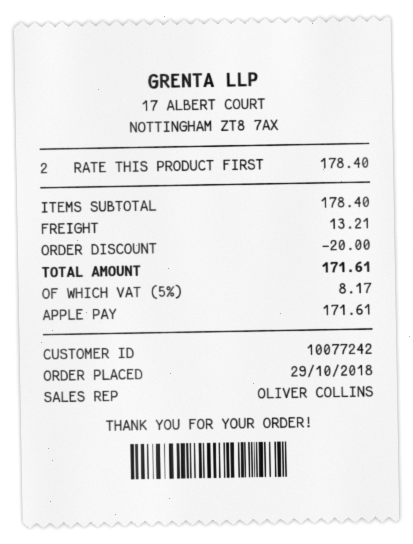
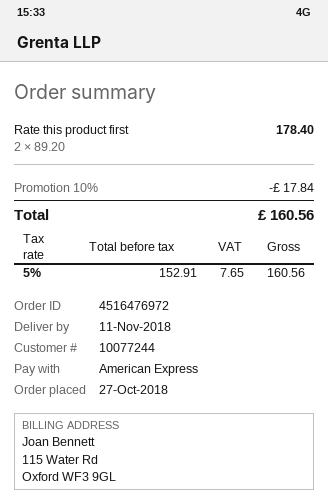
order date: 2018-10-29 -> 2018-10-27
customer number: 10077242 -> 10077244
payment method: Apple Pay -> American Express
discount: 20.00 -> 17.84
shipping: 13.21 -> none
tax: 5% = 8.17 -> 5% = 7.65
total: 171.61 -> 160.56

